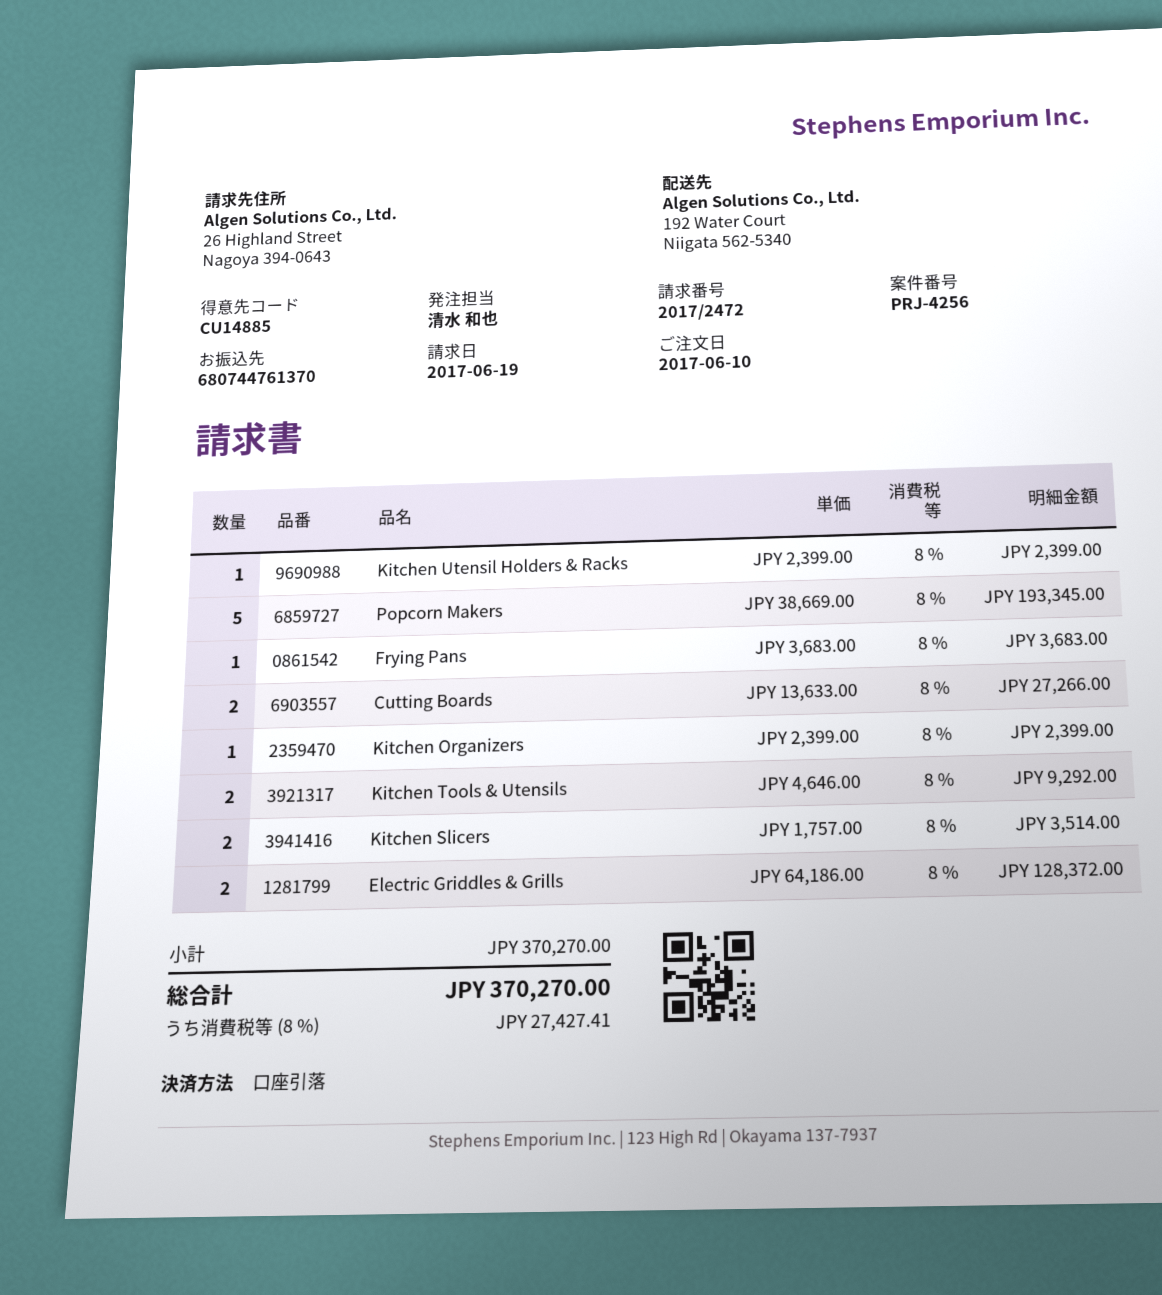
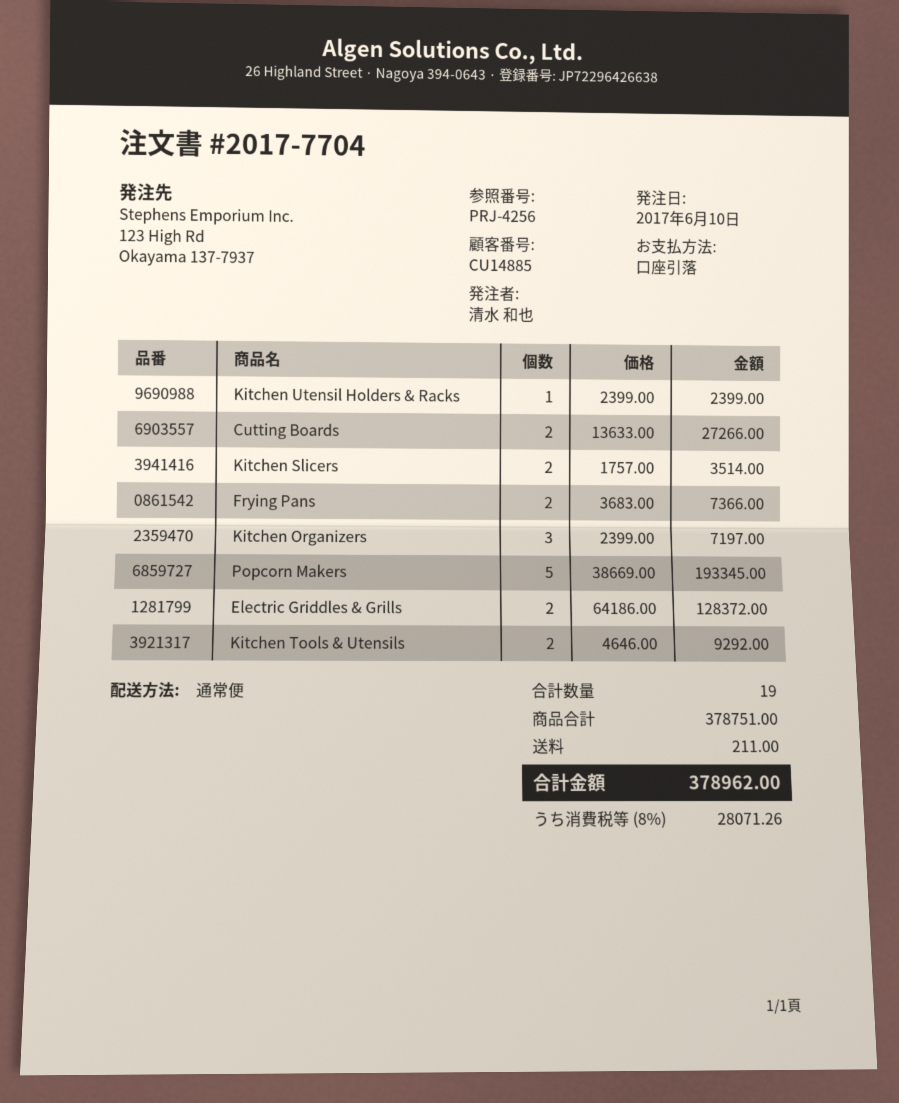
Frying Pans: 1 x 3683.00 = 3683.00 -> 2 x 3683.00 = 7366.00
Kitchen Organizers: 1 x 2399.00 = 2399.00 -> 3 x 2399.00 = 7197.00
subtotal: 370270.00 -> 378751.00
shipping: none -> 211.00
tax: 8% = 27427.41 -> 8% = 28071.26
total: 370270.00 -> 378962.00

